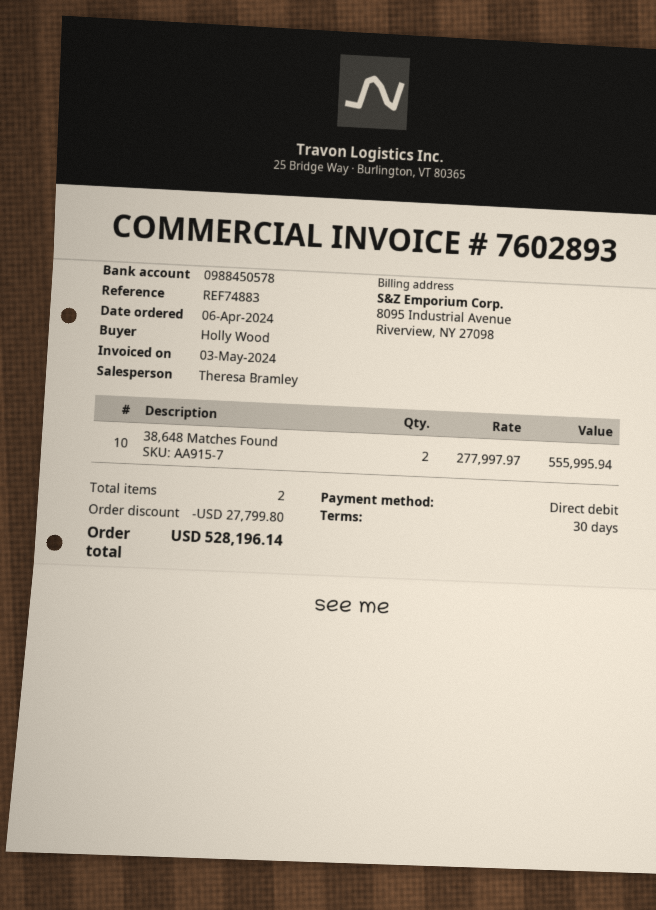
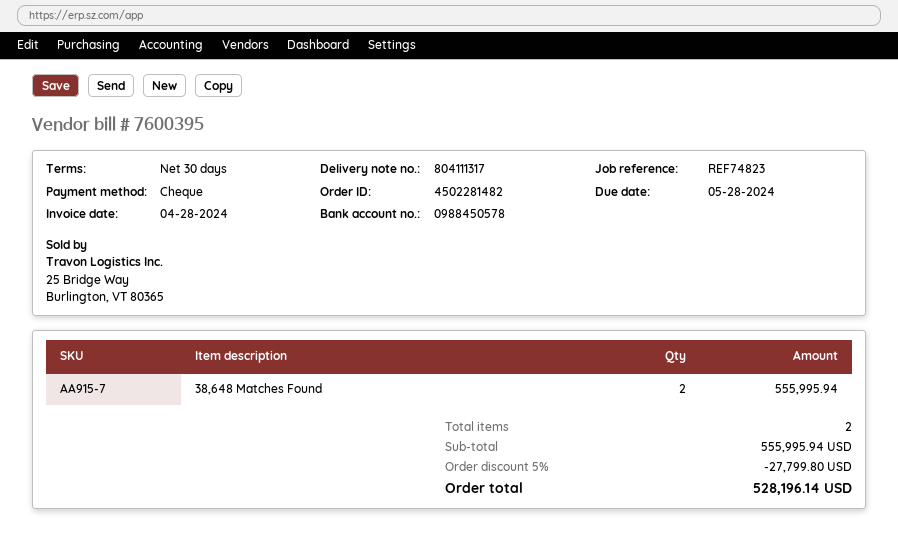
invoice number: 7602893 -> 7600395
invoice date: 2024-05-03 -> 2024-04-28
reference: REF74883 -> REF74823
payment method: direct debit -> cheque

